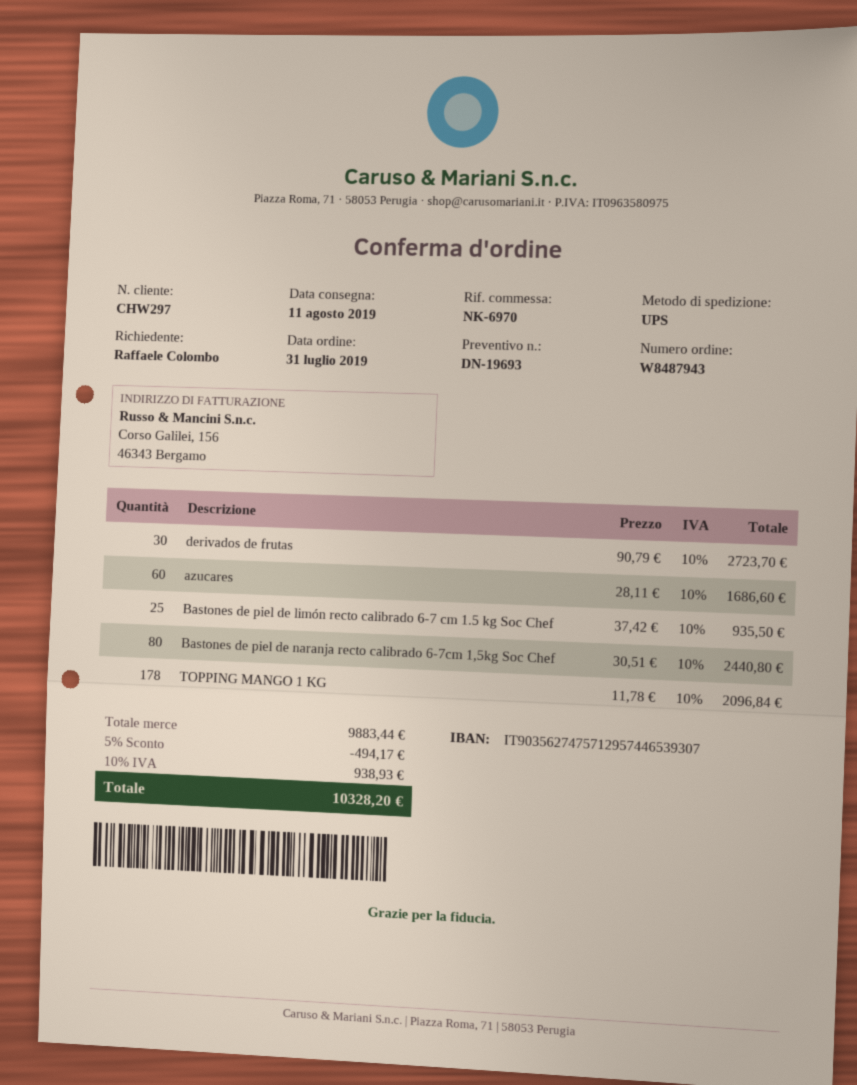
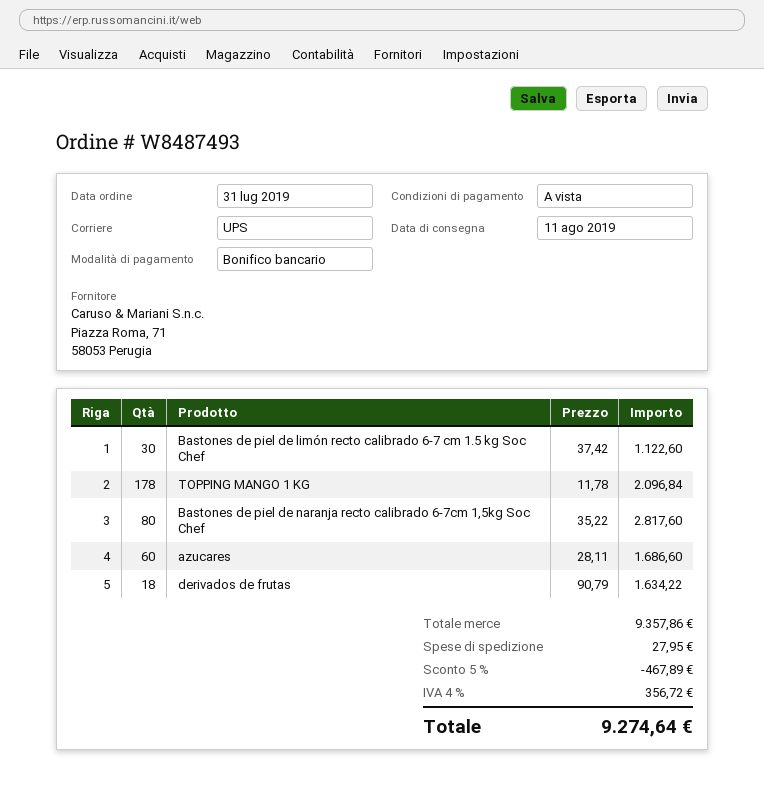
order number: W8487943 -> W8487493
derivados de frutas: 30 x 90.79 = 2723.70 -> 18 x 90.79 = 1634.22
Bastones de piel de limón recto calibrado 6-7 cm 1.5 kg Soc Chef: 25 x 37.42 = 935.50 -> 30 x 37.42 = 1122.60
Bastones de piel de naranja recto calibrado 6-7cm 1,5kg Soc Chef: 80 x 30.51 = 2440.80 -> 80 x 35.22 = 2817.60
subtotal: 9883.44 -> 9357.86
discount: 5% = 494.17 -> 5% = 467.89
shipping: none -> 27.95
tax: 10% = 938.93 -> 4% = 356.72
total: 10328.20 -> 9274.64

